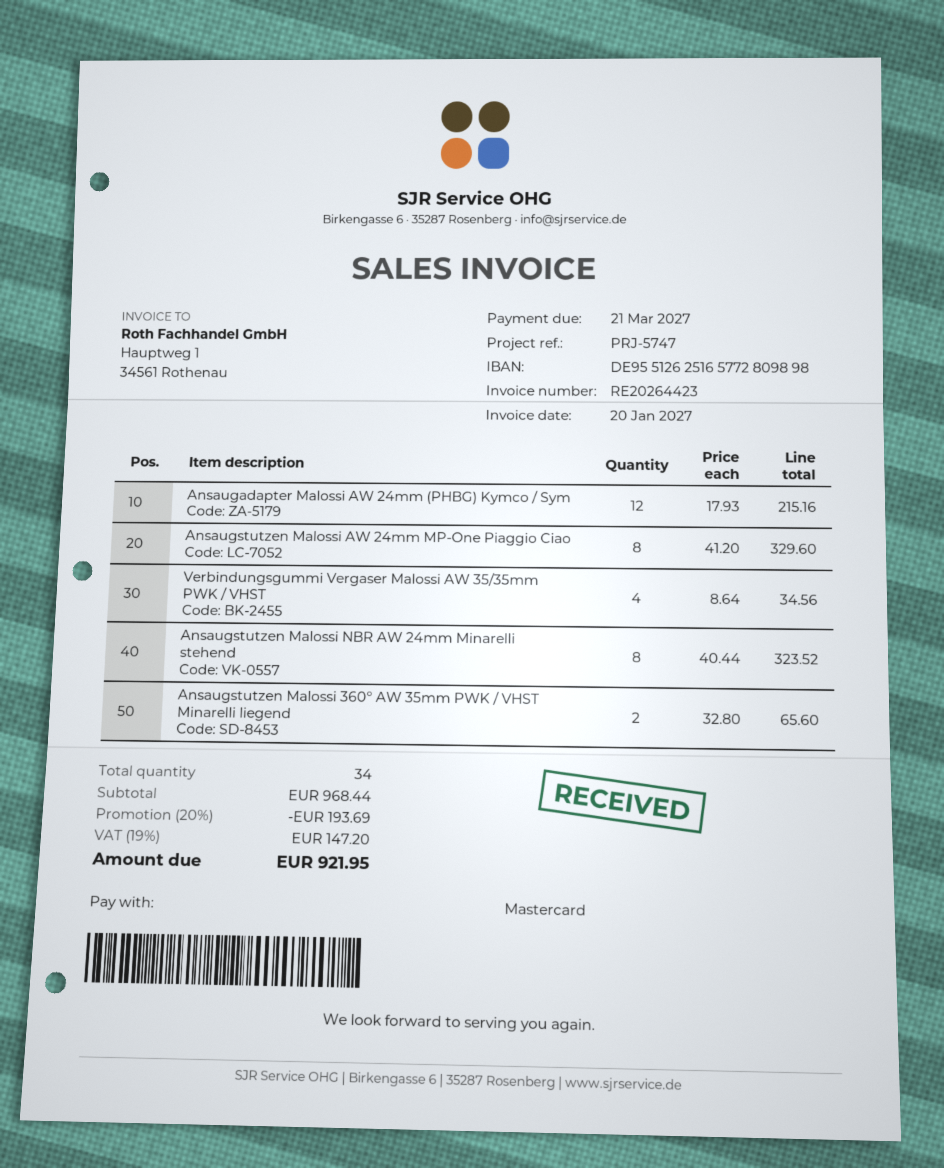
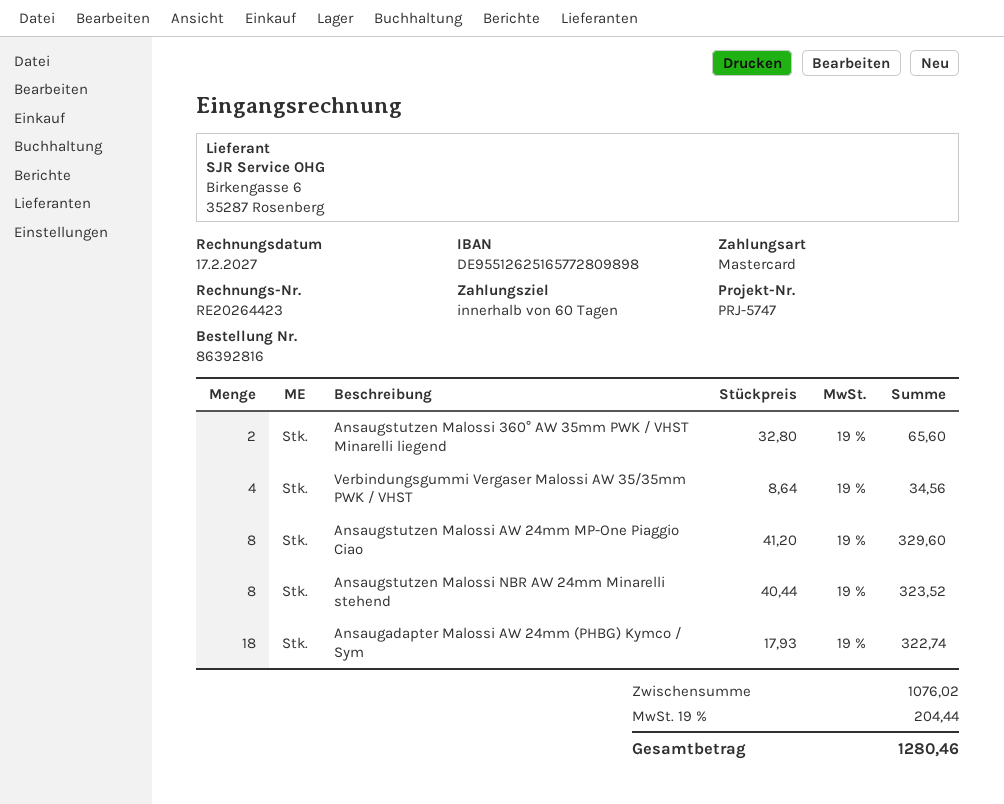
invoice date: 2027-01-20 -> 2027-02-17
Ansaugadapter Malossi AW 24mm (PHBG) Kymco / Sym: 12 x 17.93 = 215.16 -> 18 x 17.93 = 322.74
subtotal: 968.44 -> 1076.02
discount: 20% = 193.69 -> none
tax: 19% = 147.20 -> 19% = 204.44
total: 921.95 -> 1280.46

